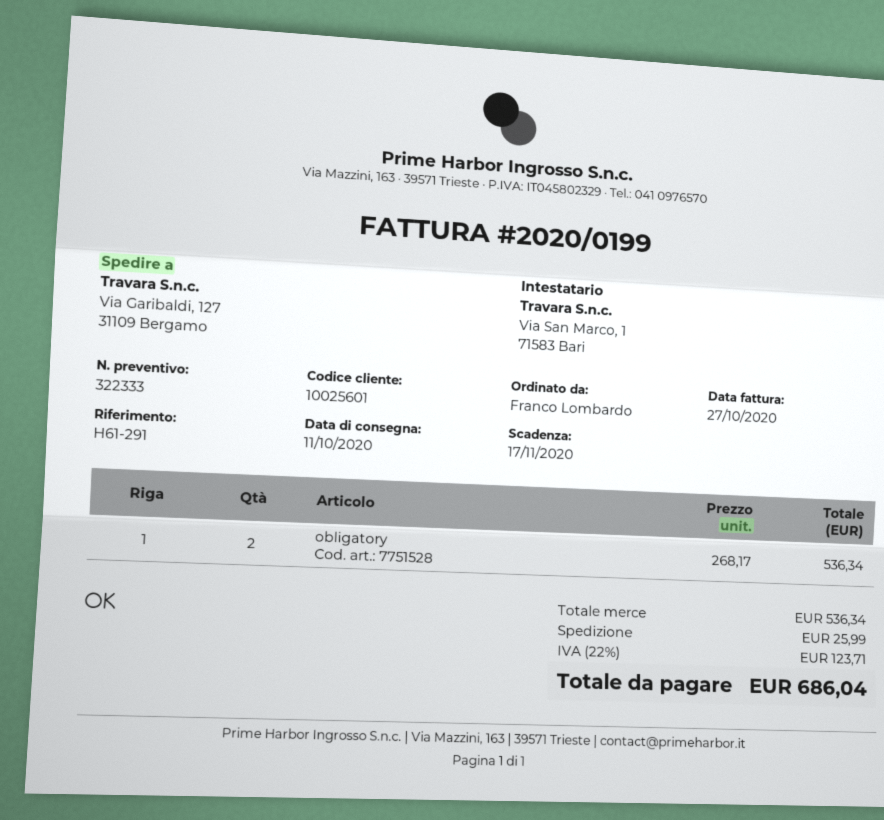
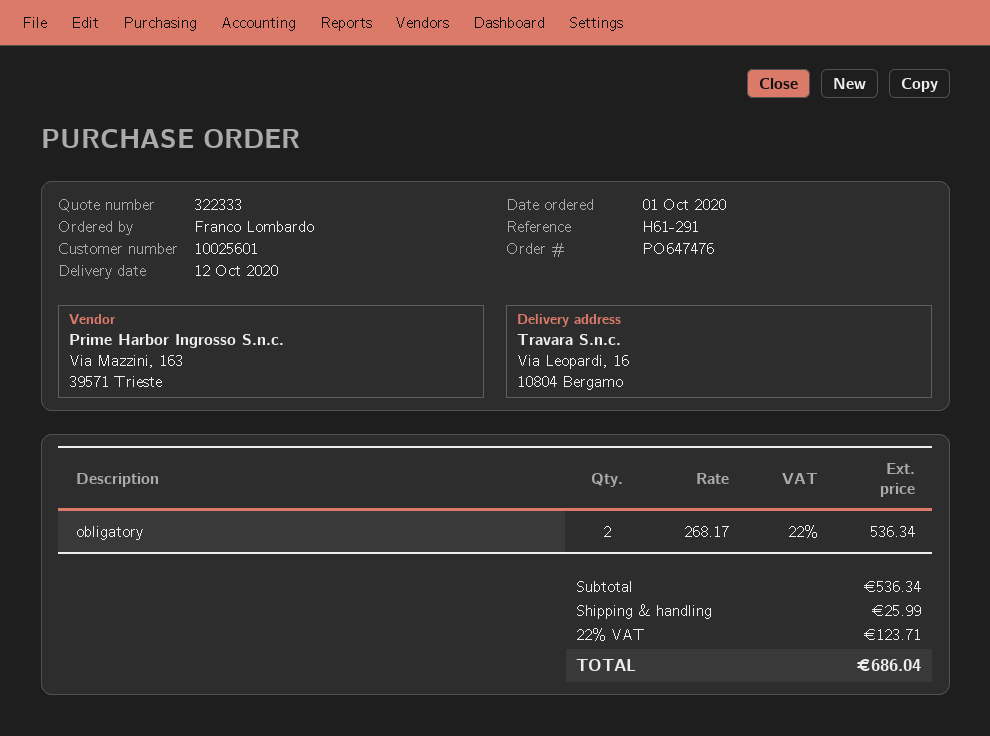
delivery date: 2020-10-11 -> 2020-10-12
ship to: Via Garibaldi, 127, 31109 Bergamo -> Via Leopardi, 16, 10804 Bergamo

